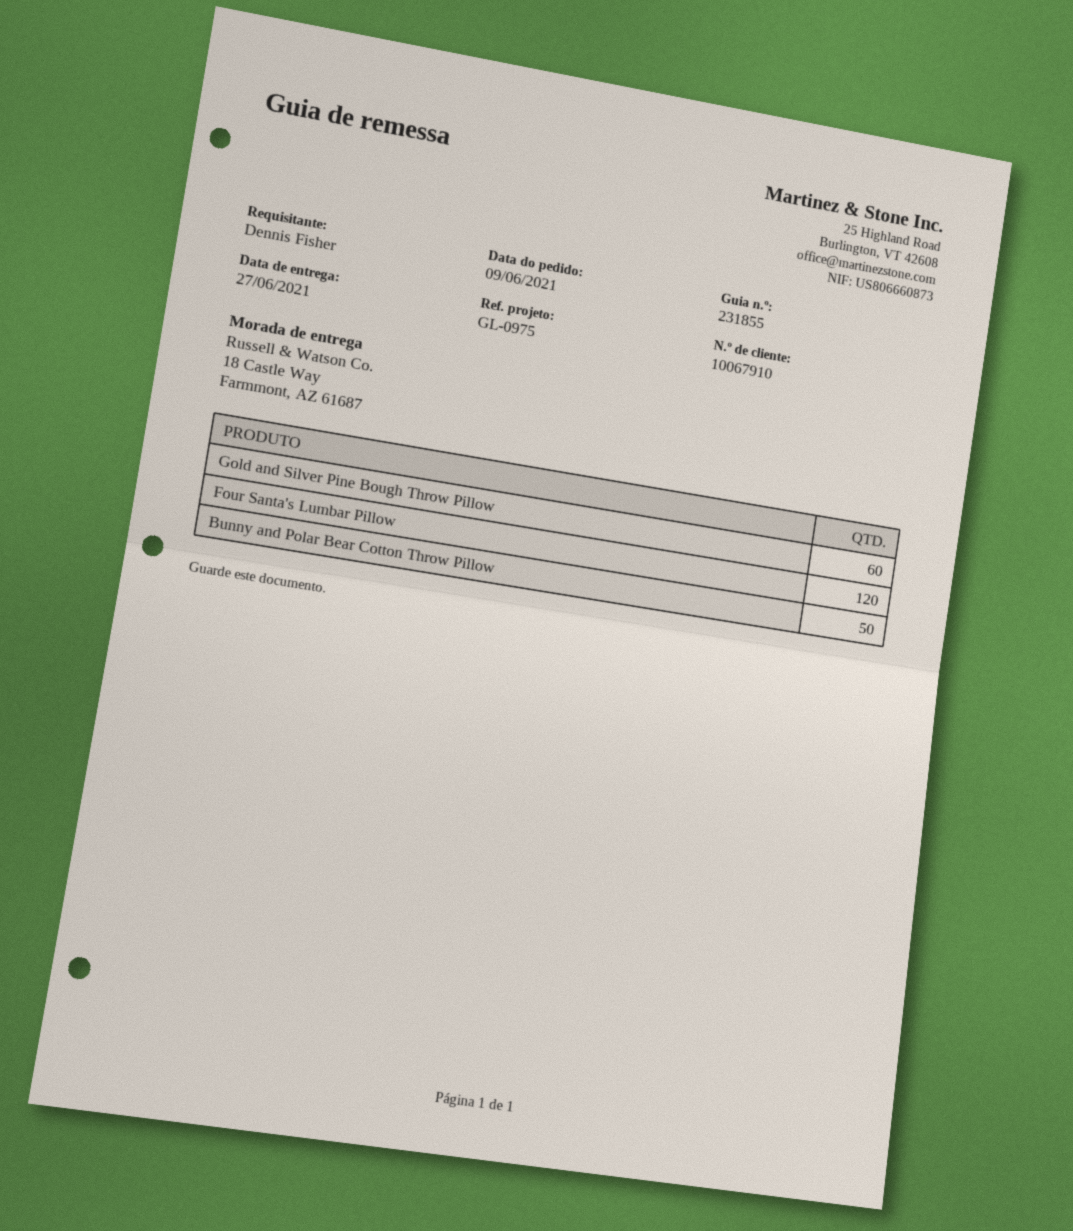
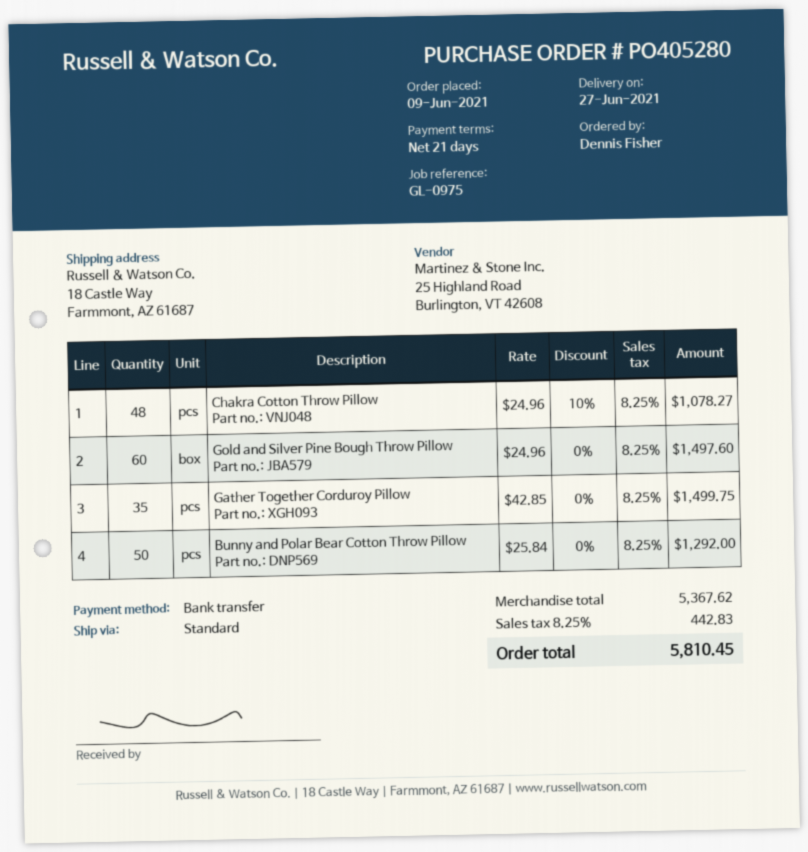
Four Santa's Lumbar Pillow: 120 -> none
Chakra Cotton Throw Pillow: none -> 48
Gather Together Corduroy Pillow: none -> 35

